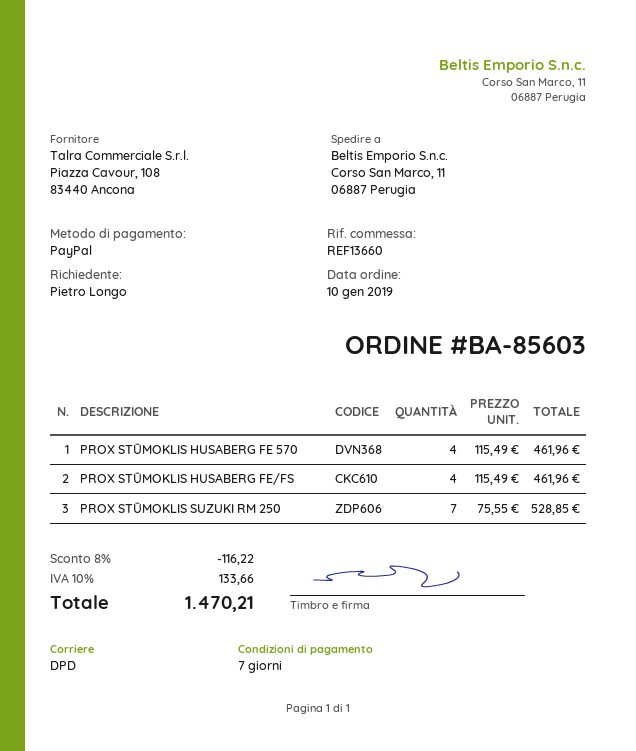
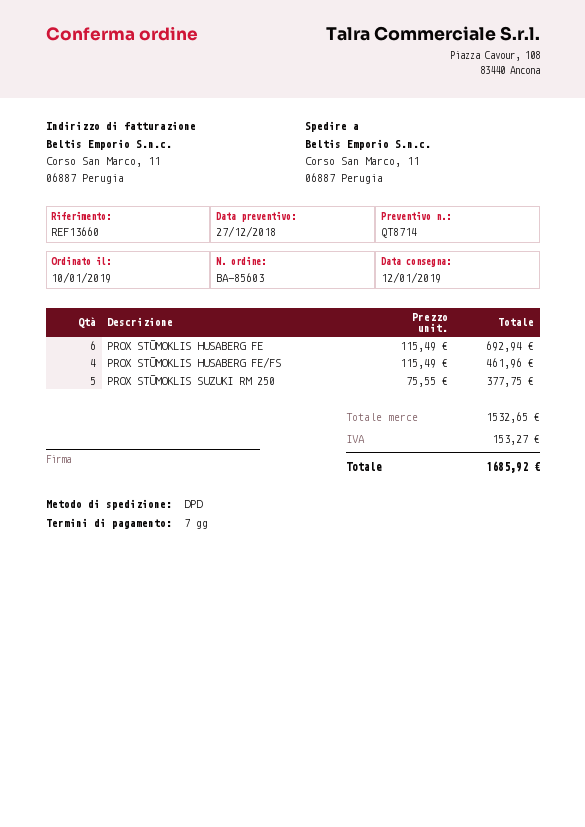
PROX STŪMOKLIS HUSABERG FE 570: 4 x 115.49 = 461.96 -> none
PROX STŪMOKLIS SUZUKI RM 250: 7 x 75.55 = 528.85 -> 5 x 75.55 = 377.75
PROX STŪMOKLIS HUSABERG FE: none -> 6 x 115.49 = 692.94
discount: 8% = 116.22 -> none
tax: 133.66 -> 153.27
total: 1470.21 -> 1685.92

